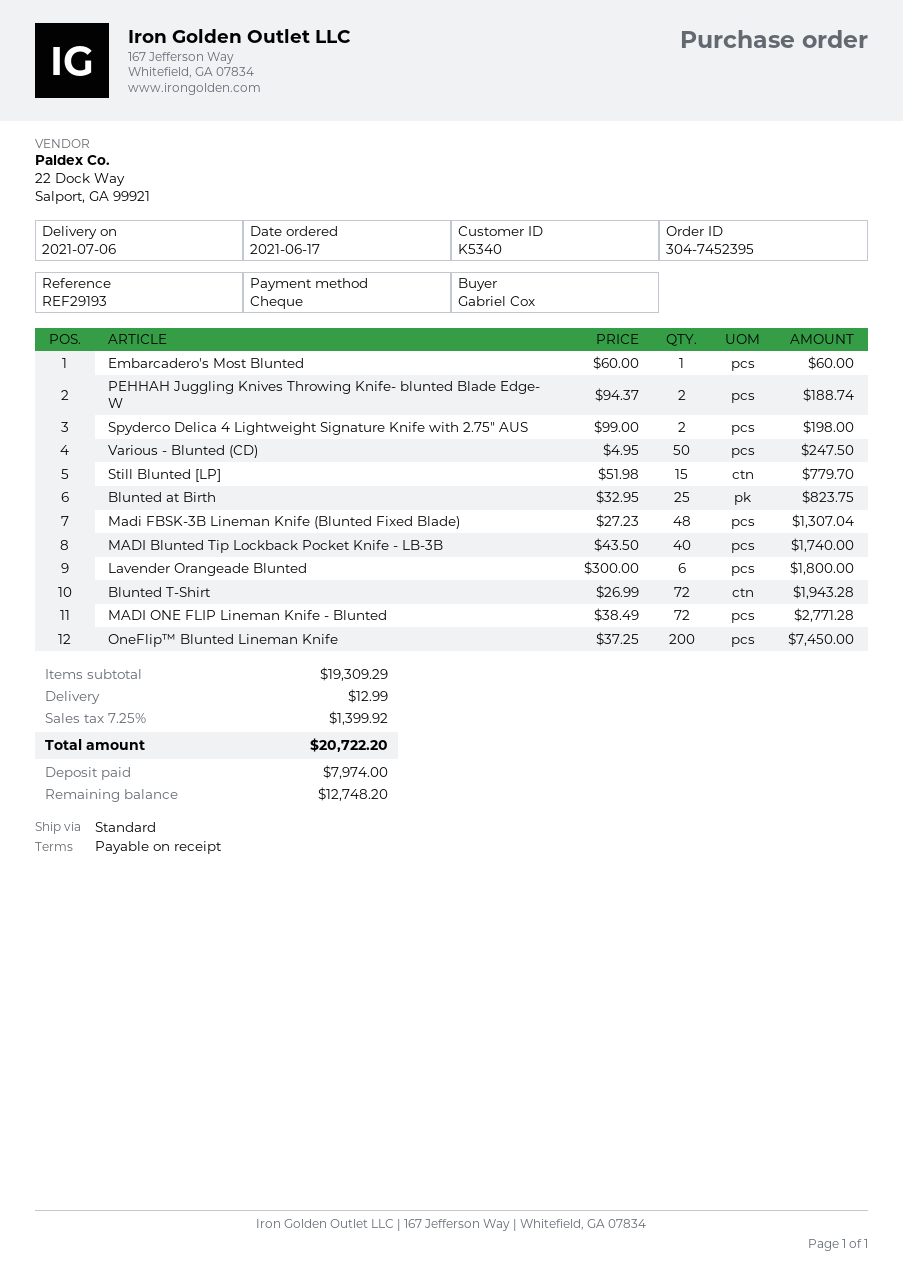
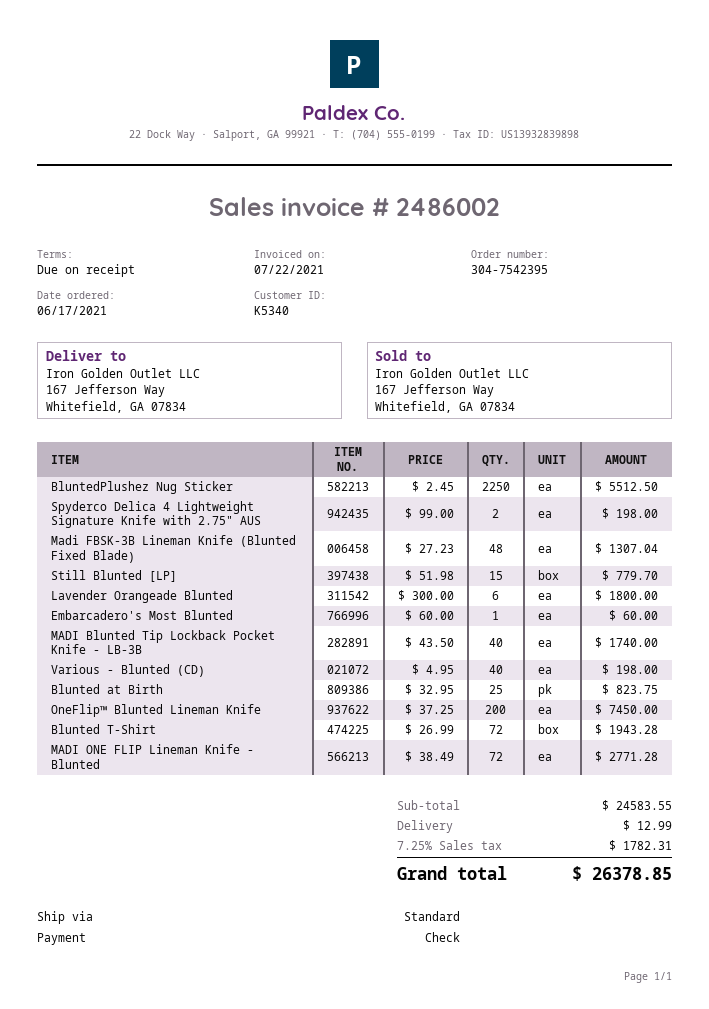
order number: 304-7452395 -> 304-7542395
PEHHAH Juggling Knives Throwing Knife- blunted Blade Edge- W: 2 x 94.37 = 188.74 -> none
Various - Blunted (CD): 50 x 4.95 = 247.50 -> 40 x 4.95 = 198.00
BluntedPlushez Nug Sticker: none -> 2250 x 2.45 = 5512.50
subtotal: 19309.29 -> 24583.55
tax: 7.25% = 1399.92 -> 7.25% = 1782.31
total: 20722.20 -> 26378.85

